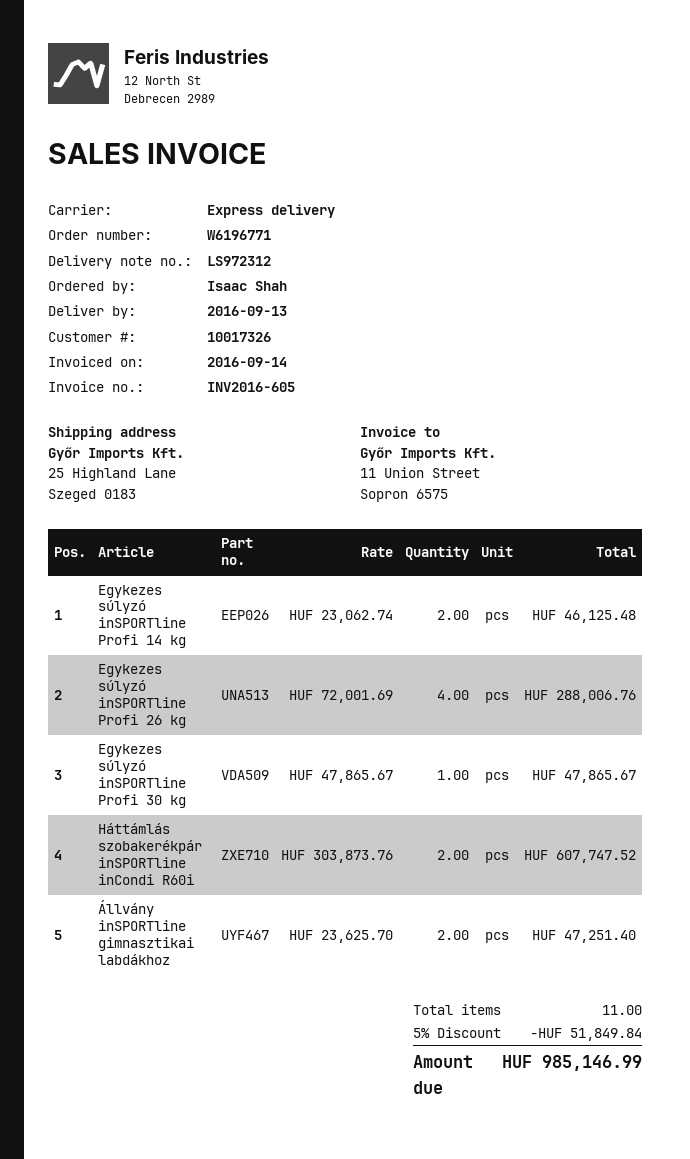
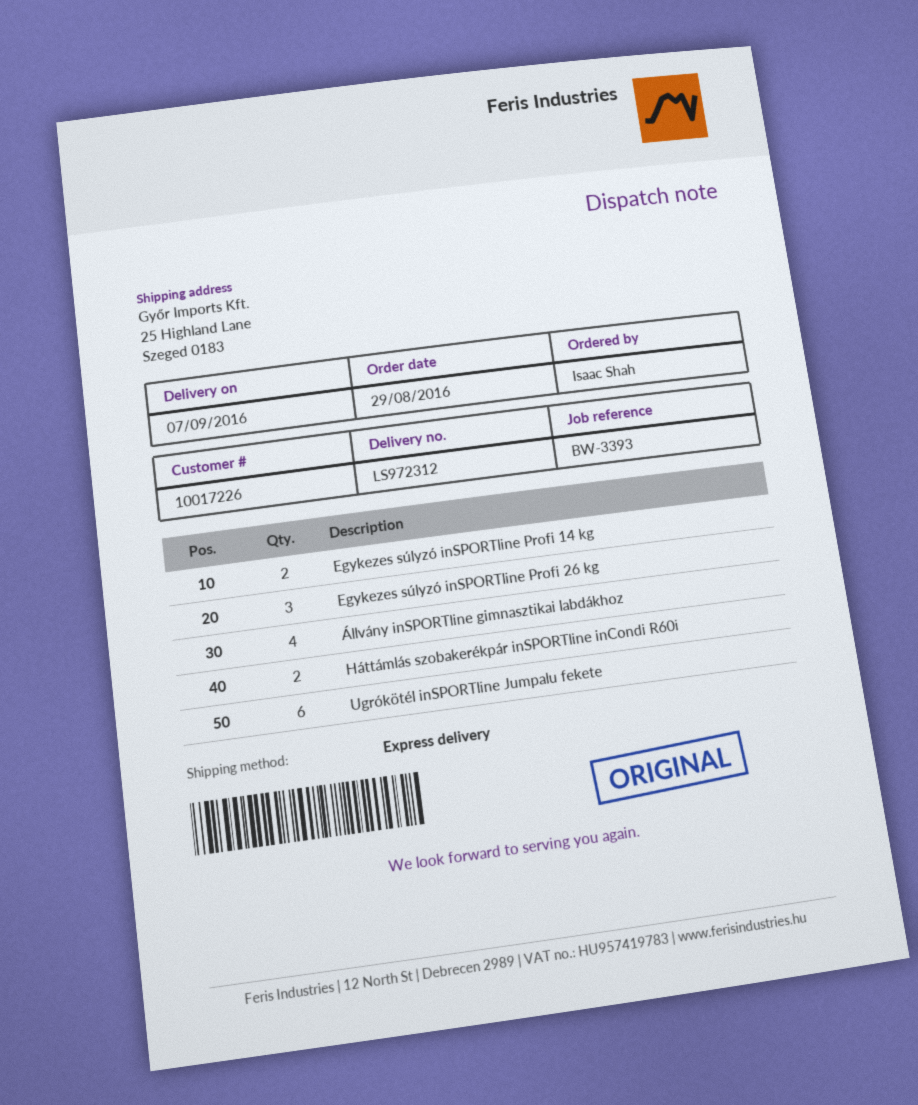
delivery date: 2016-09-13 -> 2016-09-07
customer number: 10017326 -> 10017226
Egykezes súlyzó inSPORTline Profi 26 kg: 4 -> 3
Egykezes súlyzó inSPORTline Profi 30 kg: 1 -> none
Állvány inSPORTline gimnasztikai labdákhoz: 2 -> 4
Ugrókötél inSPORTline Jumpalu fekete: none -> 6

